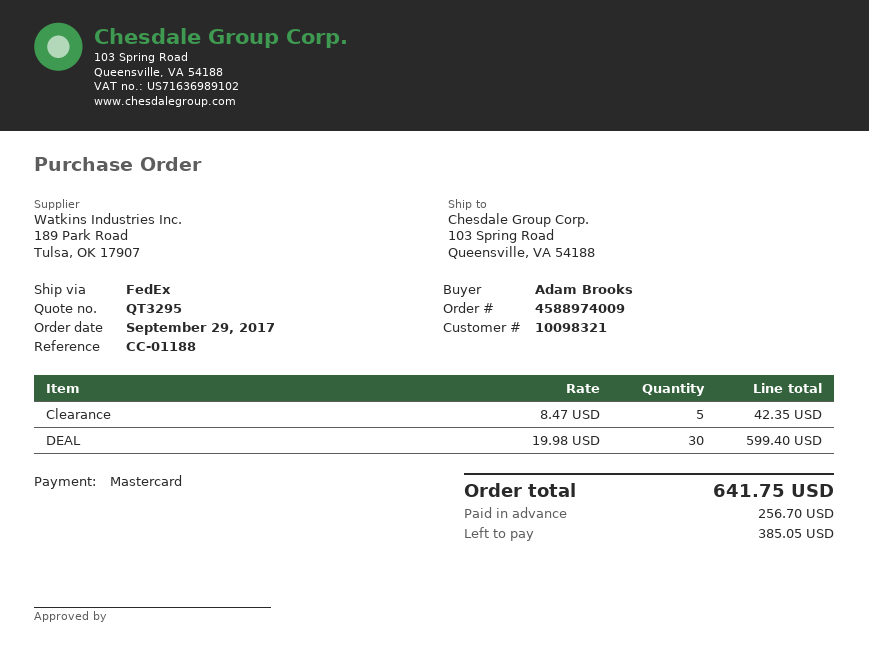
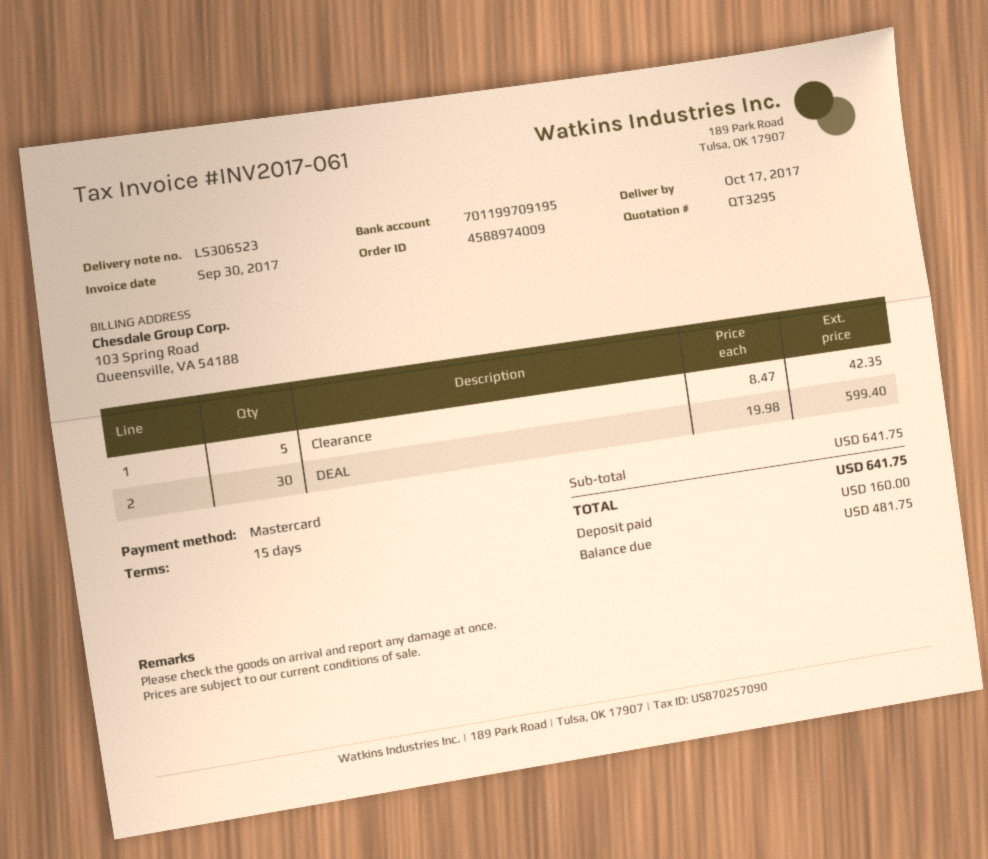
deposit: 256.70 -> 160.00
balance: 385.05 -> 481.75

